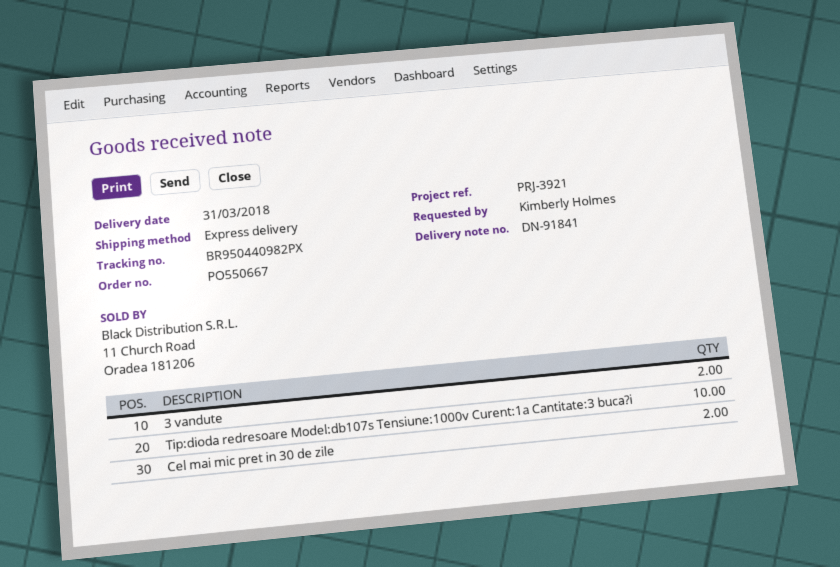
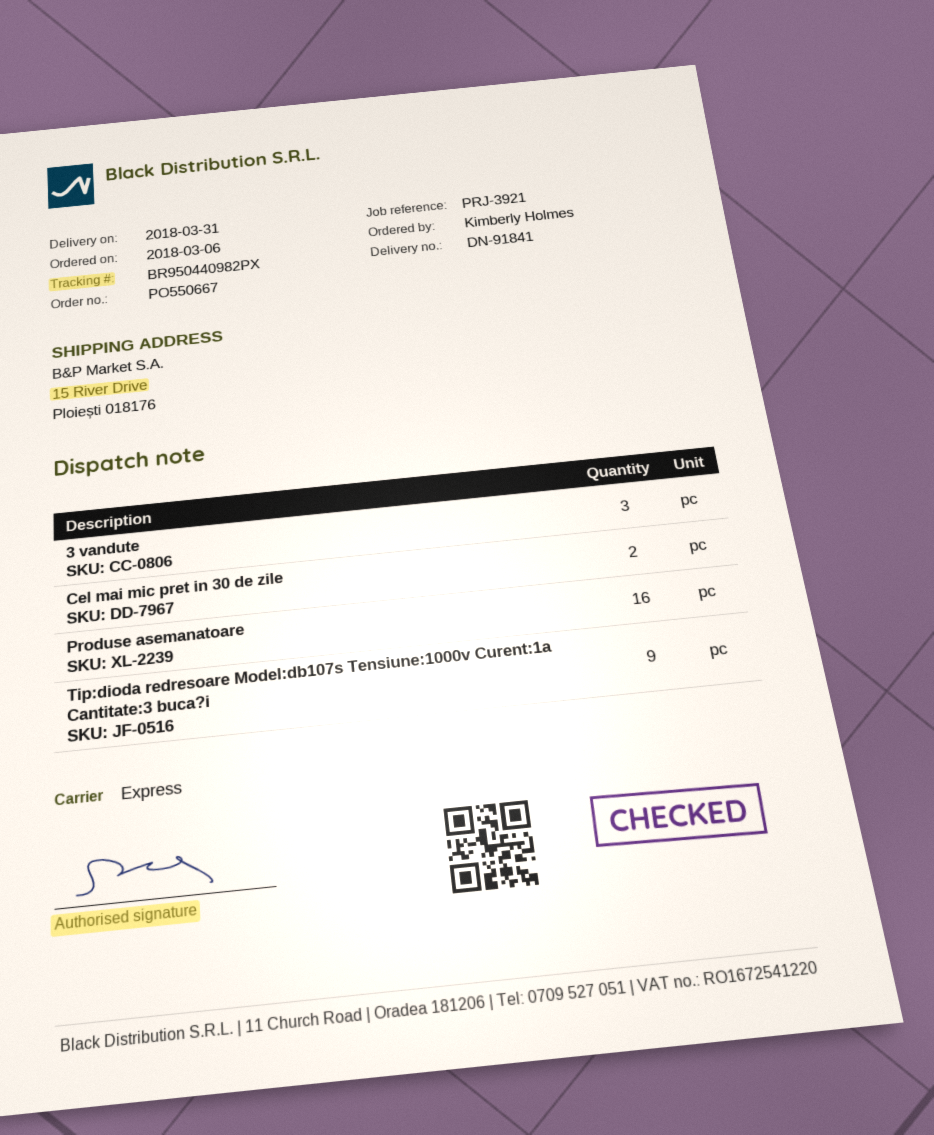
3 vandute: 2 -> 3
Tip:dioda redresoare Model:db107s Tensiune:1000v Curent:1a Cantitate:3 buca?i: 10 -> 9
Produse asemanatoare: none -> 16

